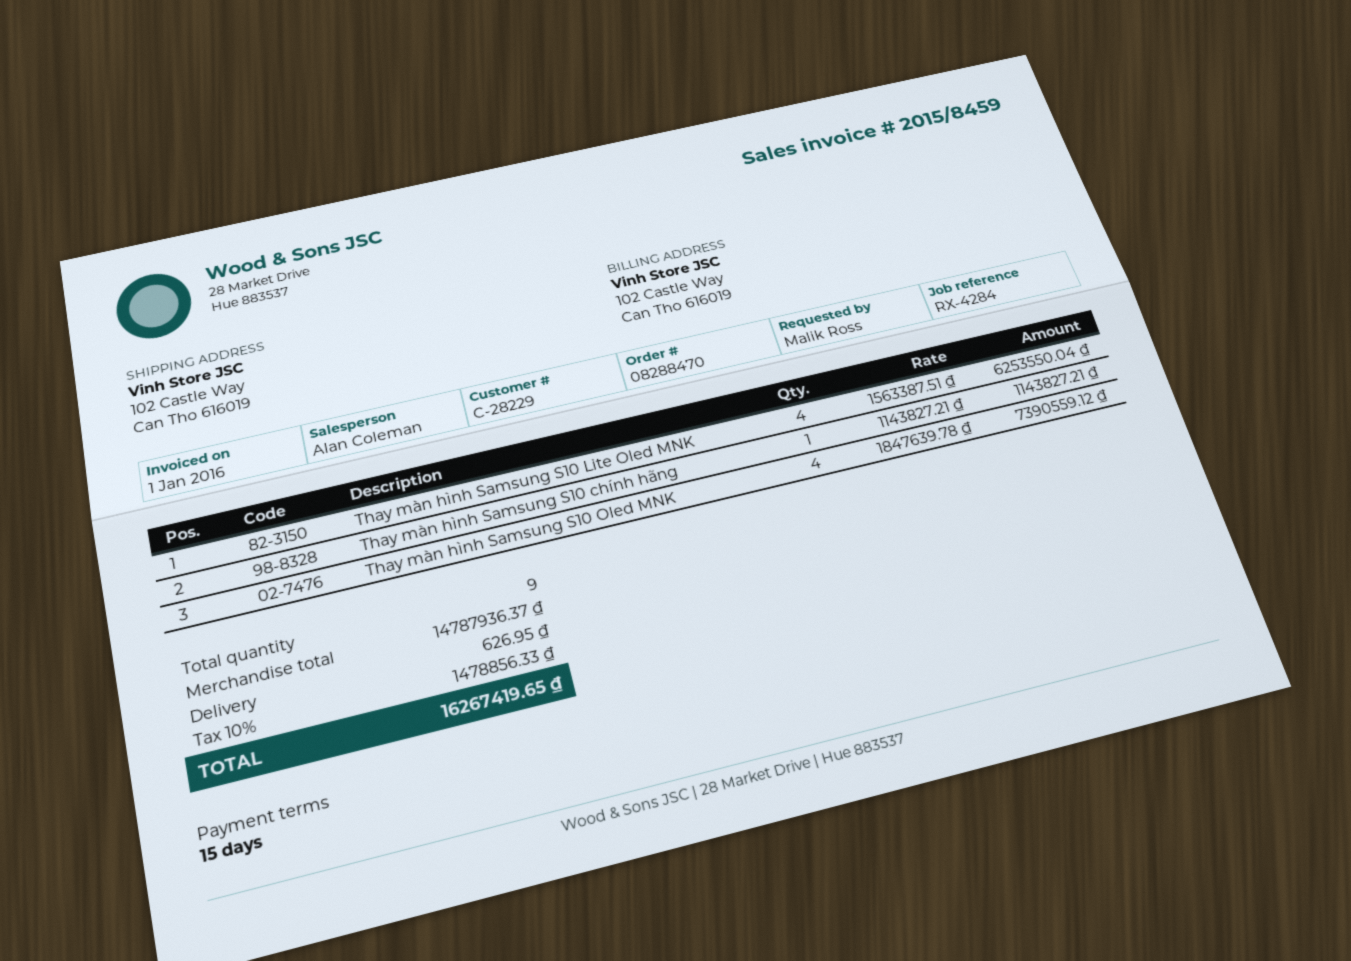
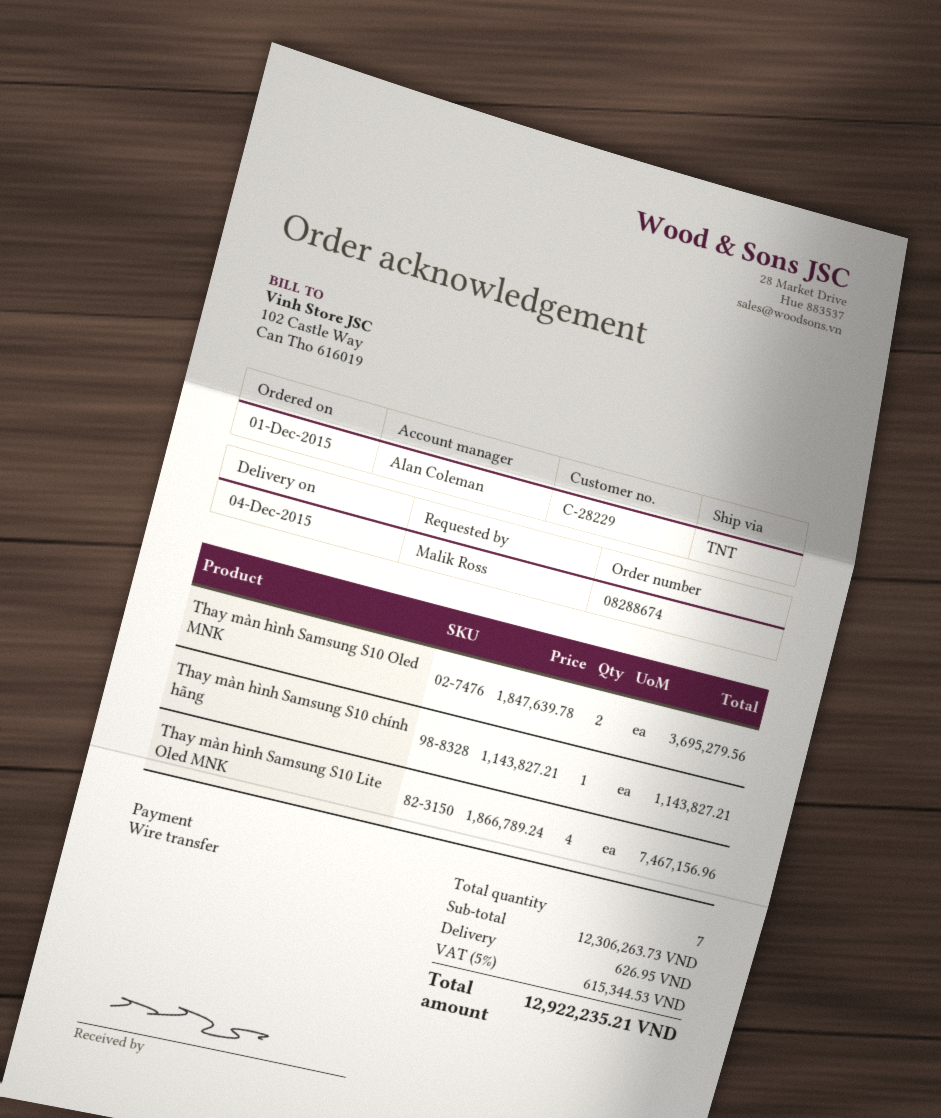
order number: 08288470 -> 08288674
Thay màn hình Samsung S10 Lite Oled MNK: 4 x 1563387.51 = 6253550.04 -> 4 x 1866789.24 = 7467156.96
Thay màn hình Samsung S10 Oled MNK: 4 x 1847639.78 = 7390559.12 -> 2 x 1847639.78 = 3695279.56
total quantity: 9 -> 7
subtotal: 14787936.37 -> 12306263.73
tax: 10% = 1478856.33 -> 5% = 615344.53
total: 16267419.65 -> 12922235.21

